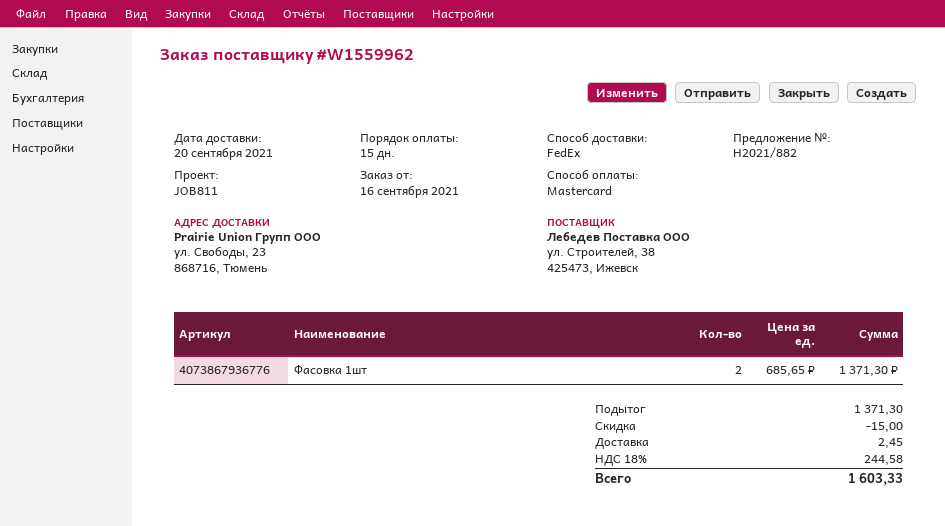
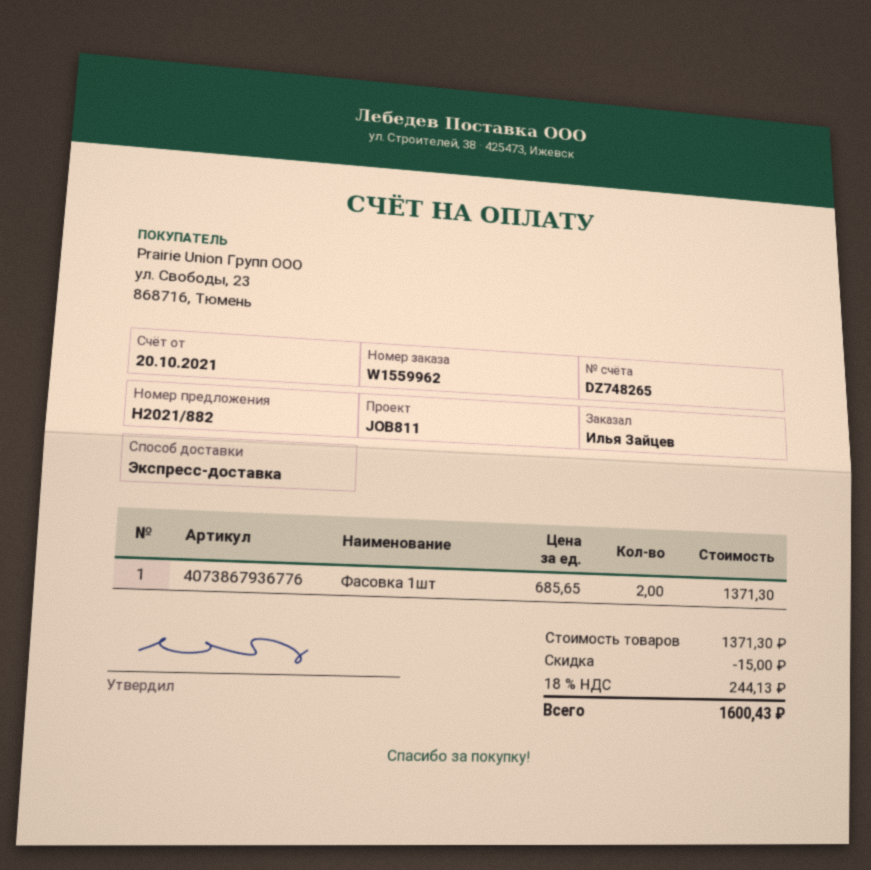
shipping method: FedEx -> express
shipping: 2.45 -> none
tax: 18% = 244.58 -> 18% = 244.13
total: 1603.33 -> 1600.43

